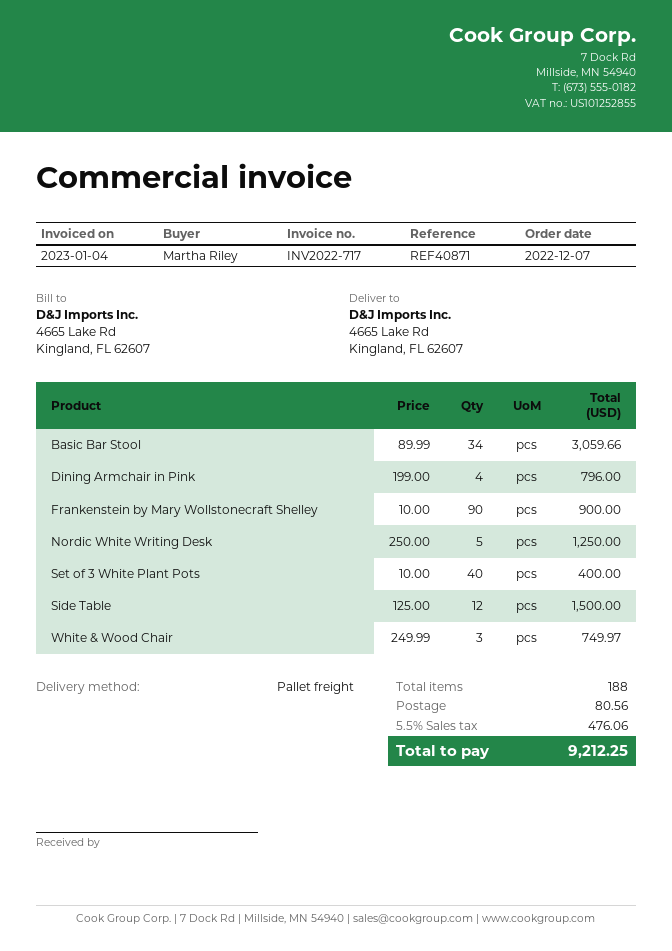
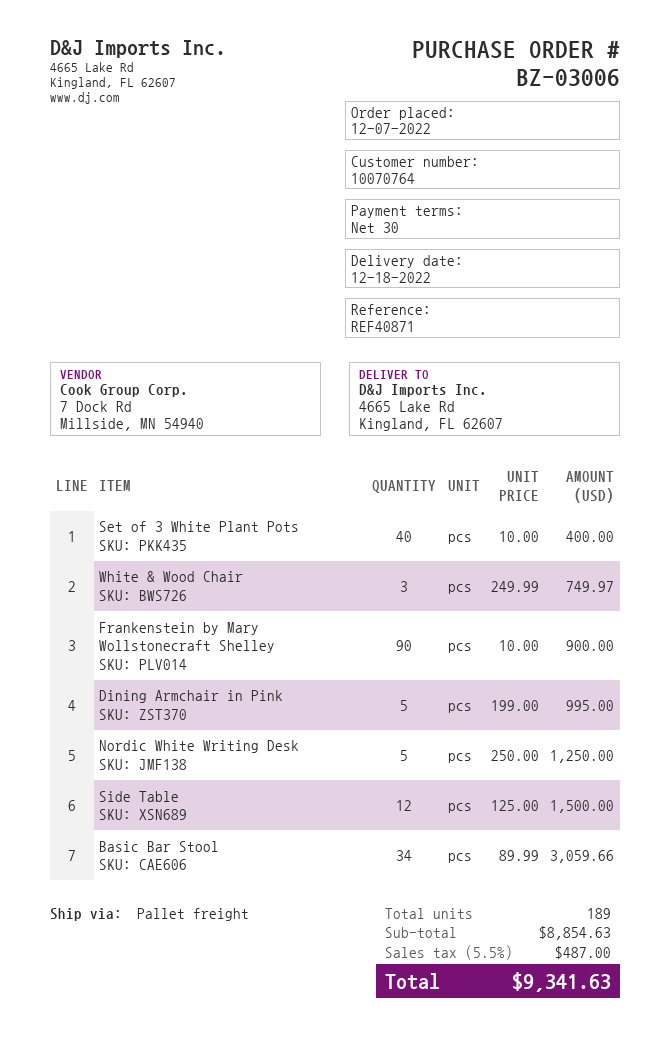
Dining Armchair in Pink: 4 x 199.00 = 796.00 -> 5 x 199.00 = 995.00
total quantity: 188 -> 189
shipping: 80.56 -> none
tax: 5.5% = 476.06 -> 5.5% = 487.00
total: 9212.25 -> 9341.63

